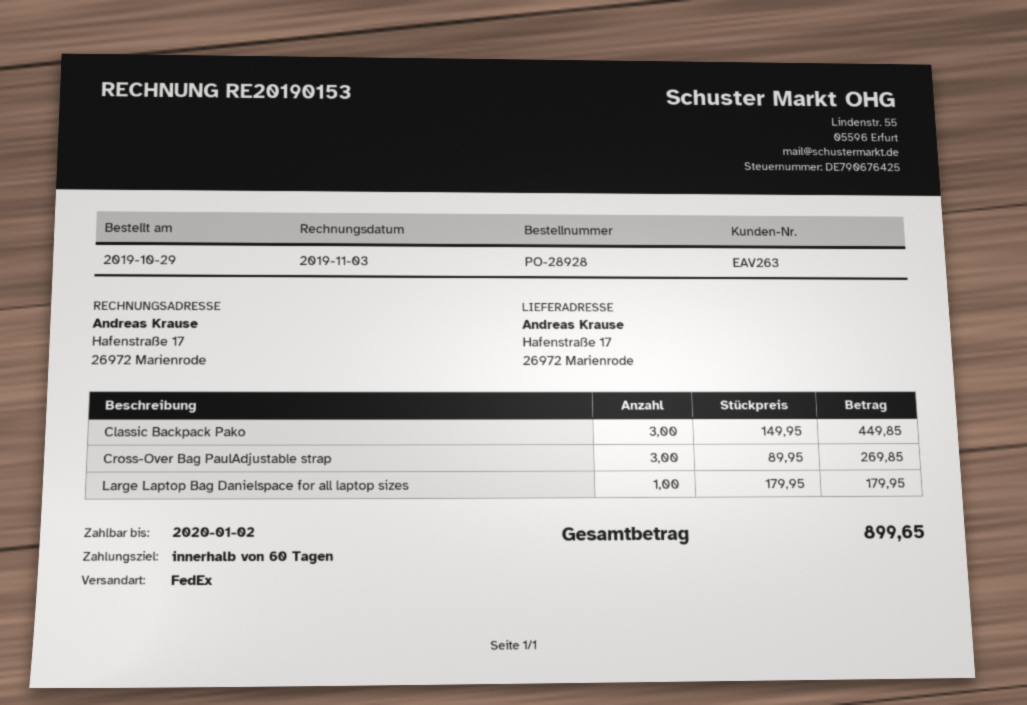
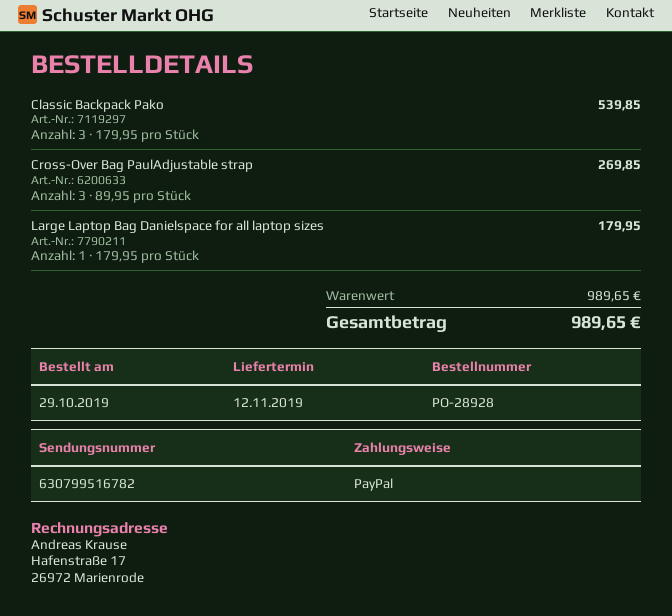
Classic Backpack Pako: 3 x 149.95 = 449.85 -> 3 x 179.95 = 539.85
total: 899.65 -> 989.65

